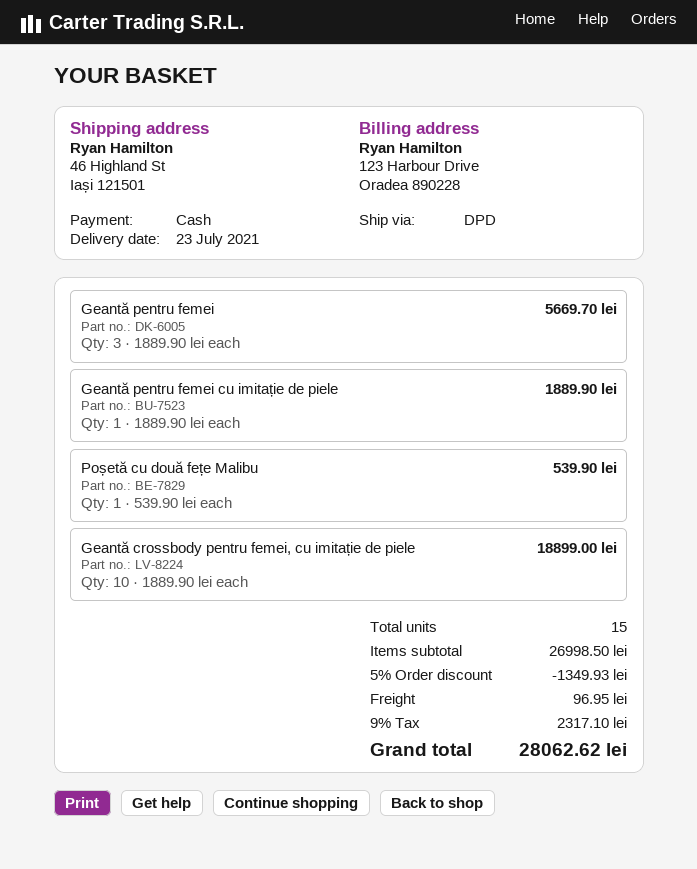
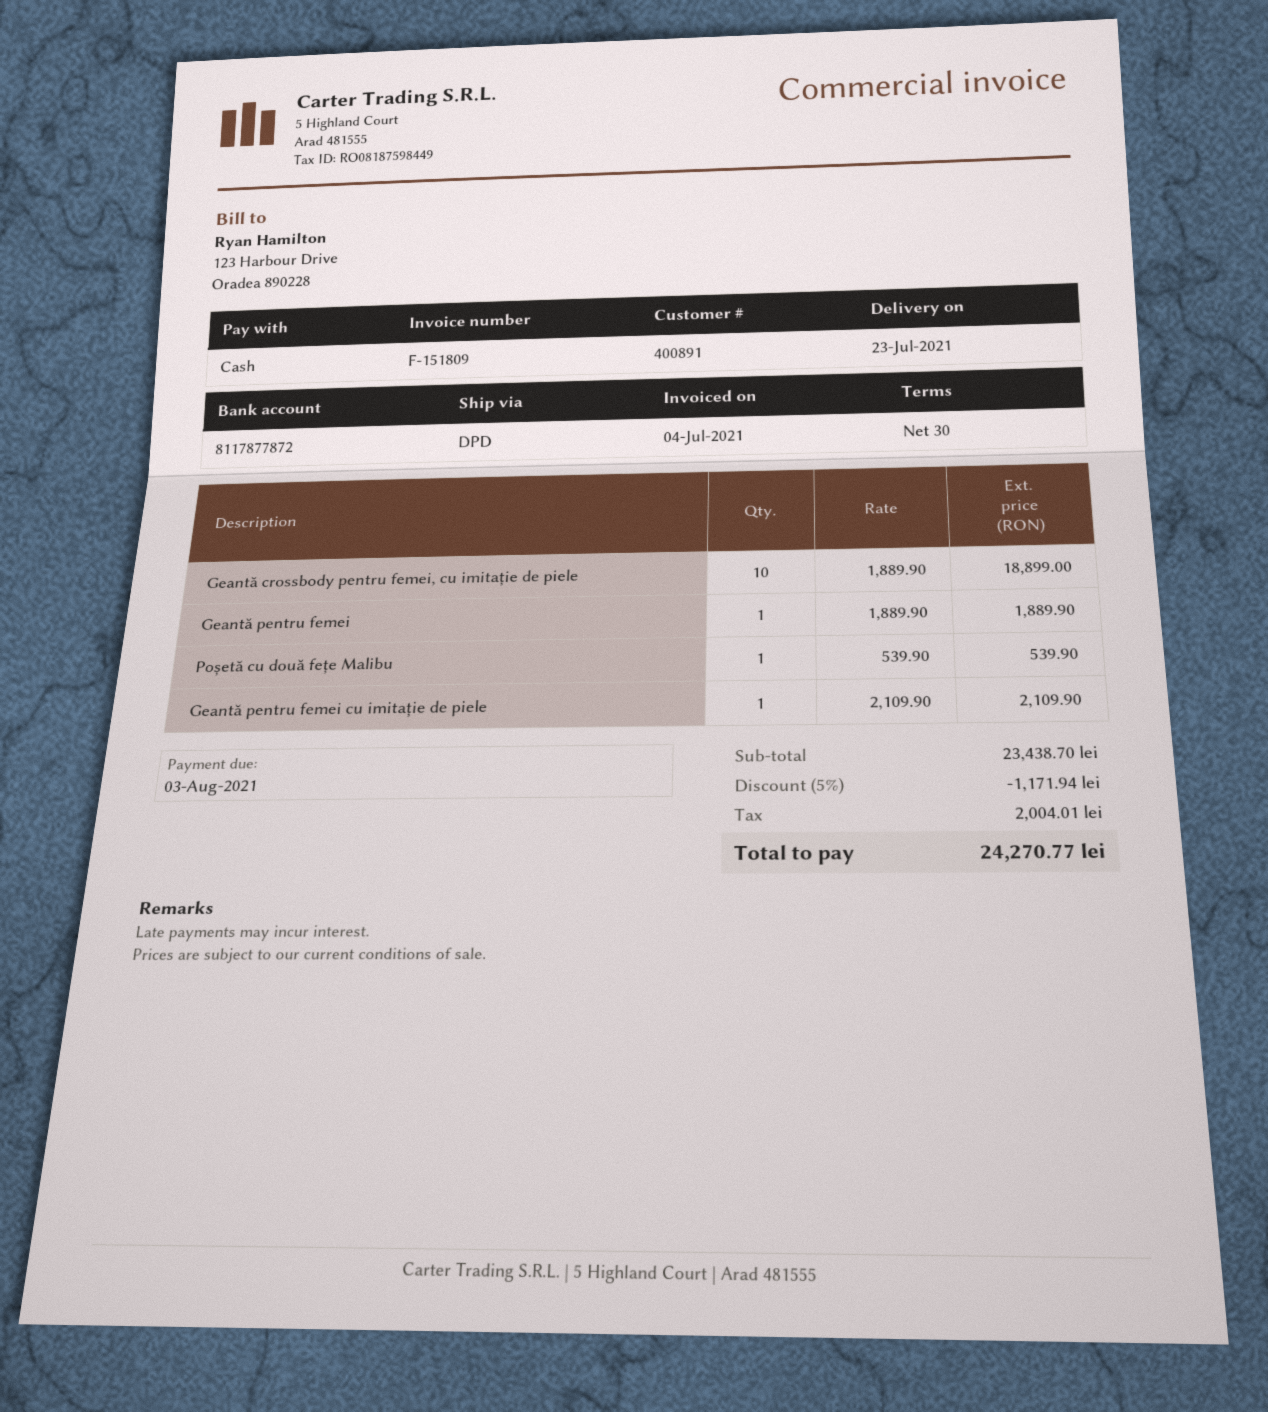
Geantă pentru femei: 3 x 1889.90 = 5669.70 -> 1 x 1889.90 = 1889.90
Geantă pentru femei cu imitație de piele: 1 x 1889.90 = 1889.90 -> 1 x 2109.90 = 2109.90
subtotal: 26998.50 -> 23438.70
discount: 5% = 1349.93 -> 5% = 1171.94
shipping: 96.95 -> none
tax: 2317.10 -> 2004.01
total: 28062.62 -> 24270.77

